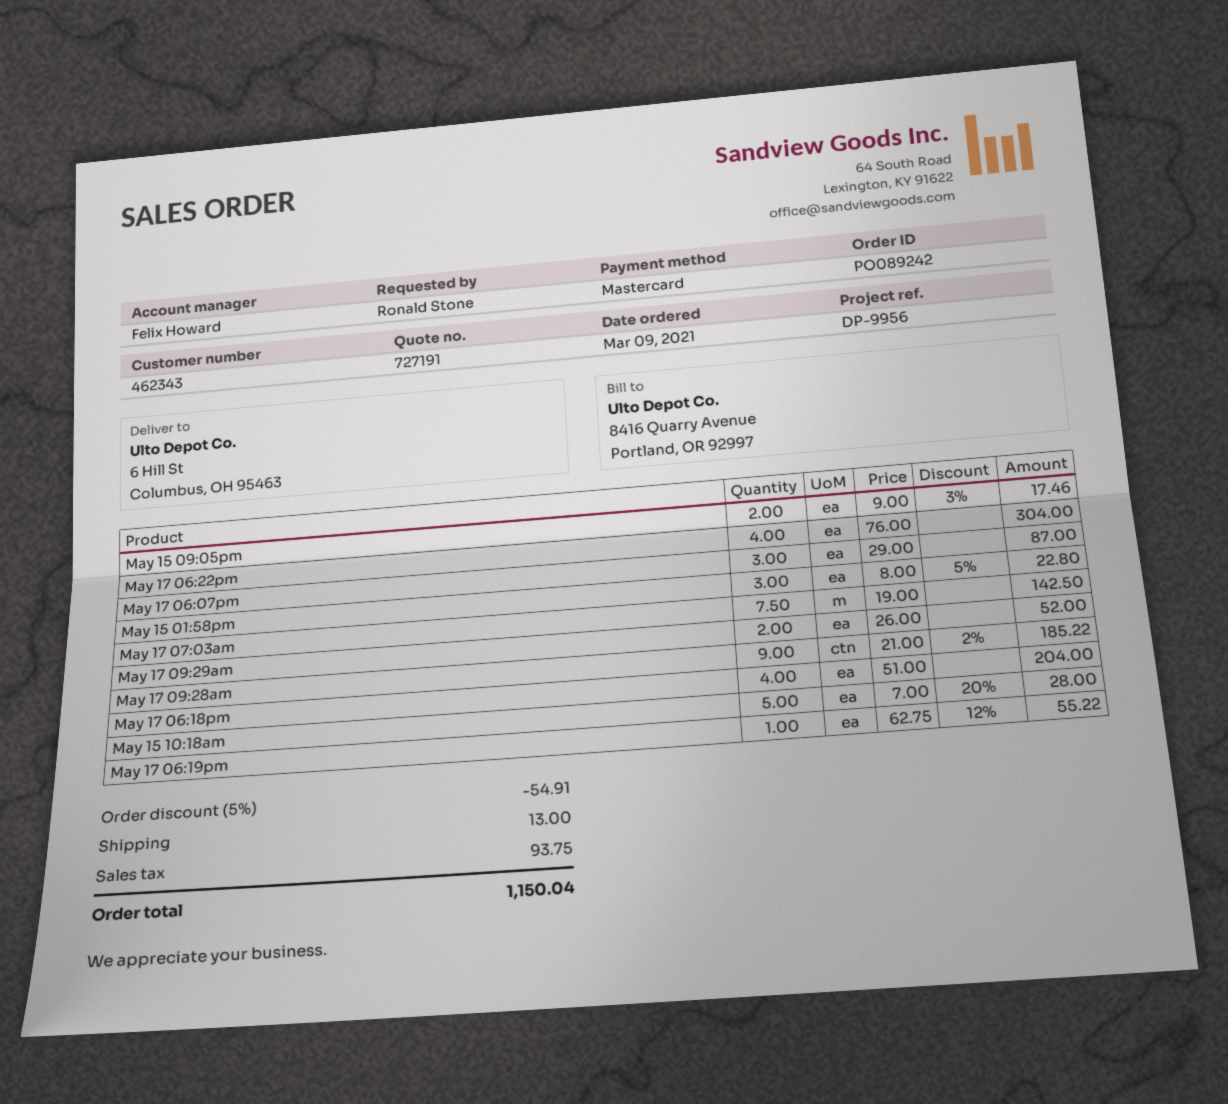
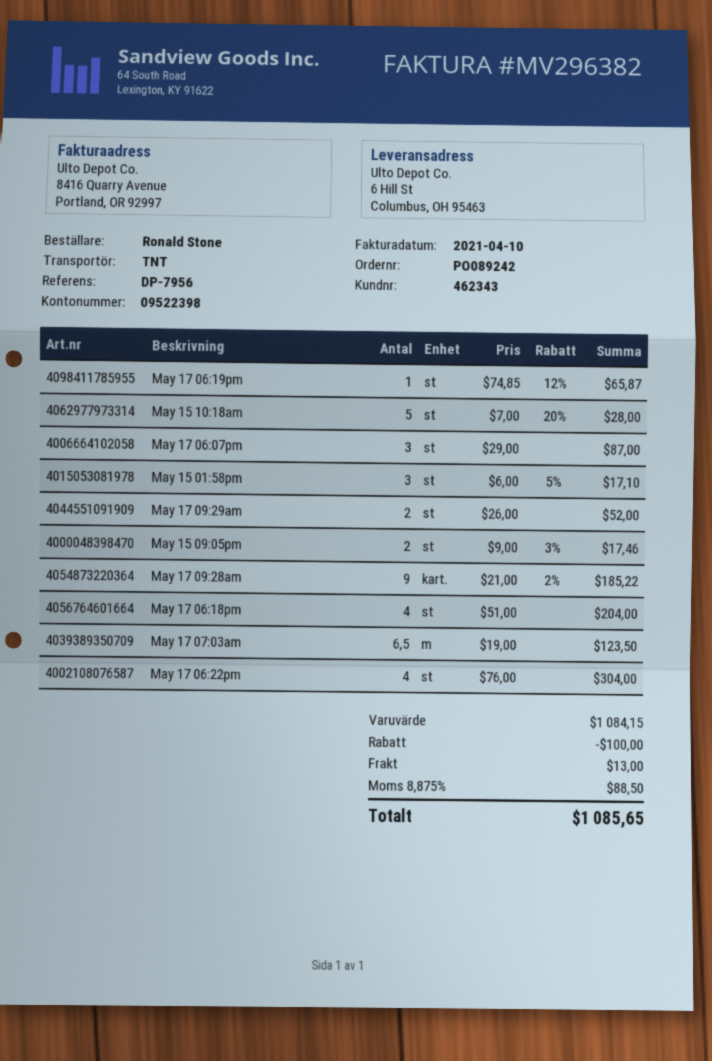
reference: DP-9956 -> DP-7956
May 15 01:58pm: 3 x 8.00 - 5% = 22.80 -> 3 x 6.00 - 5% = 17.10
May 17 07:03am: 7.5 x 19.00 = 142.50 -> 6.5 x 19.00 = 123.50
May 17 06:19pm: 1 x 62.75 - 12% = 55.22 -> 1 x 74.85 - 12% = 65.87
discount: 54.91 -> 100.00
tax: 93.75 -> 88.50
total: 1150.04 -> 1085.65

